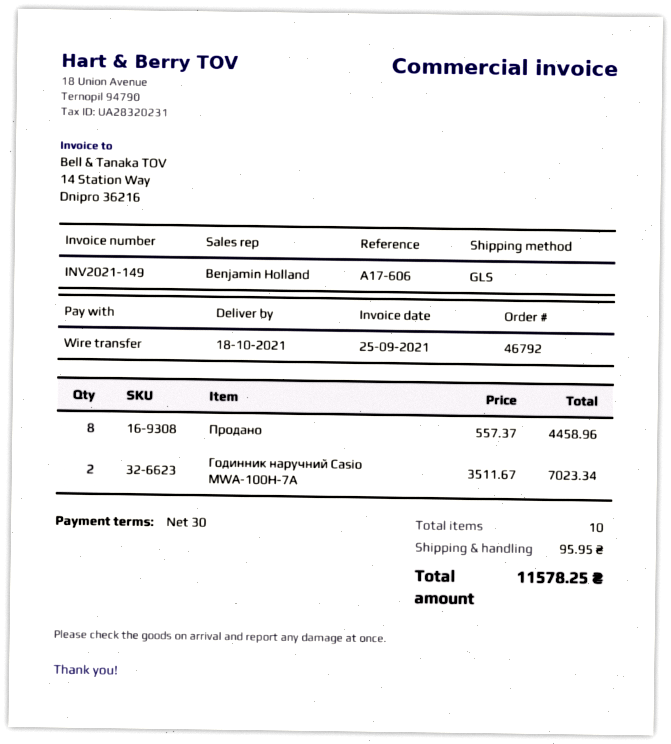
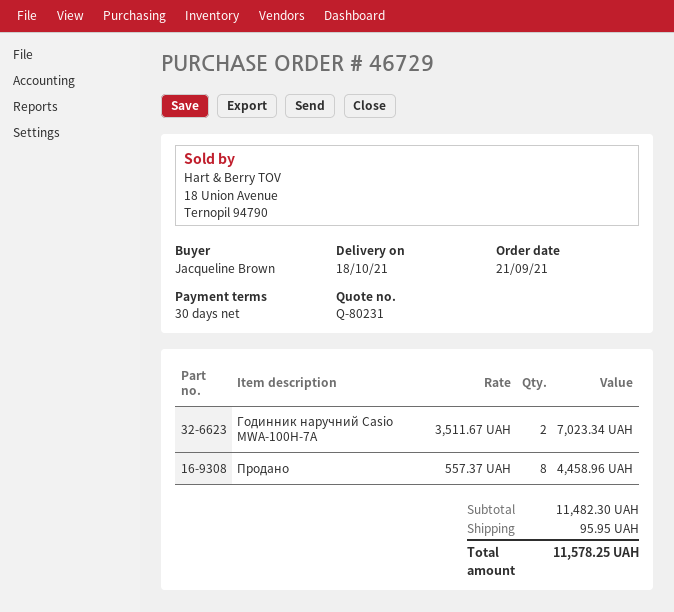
order number: 46792 -> 46729

